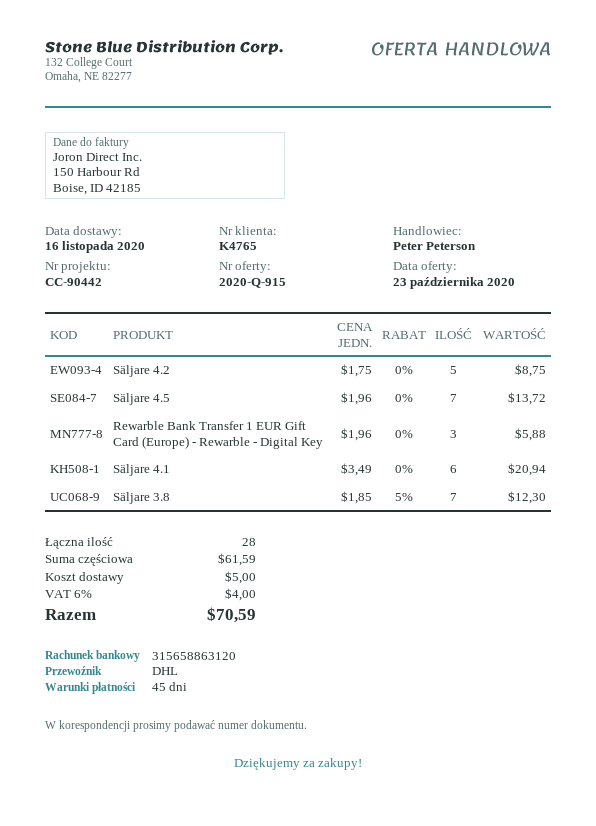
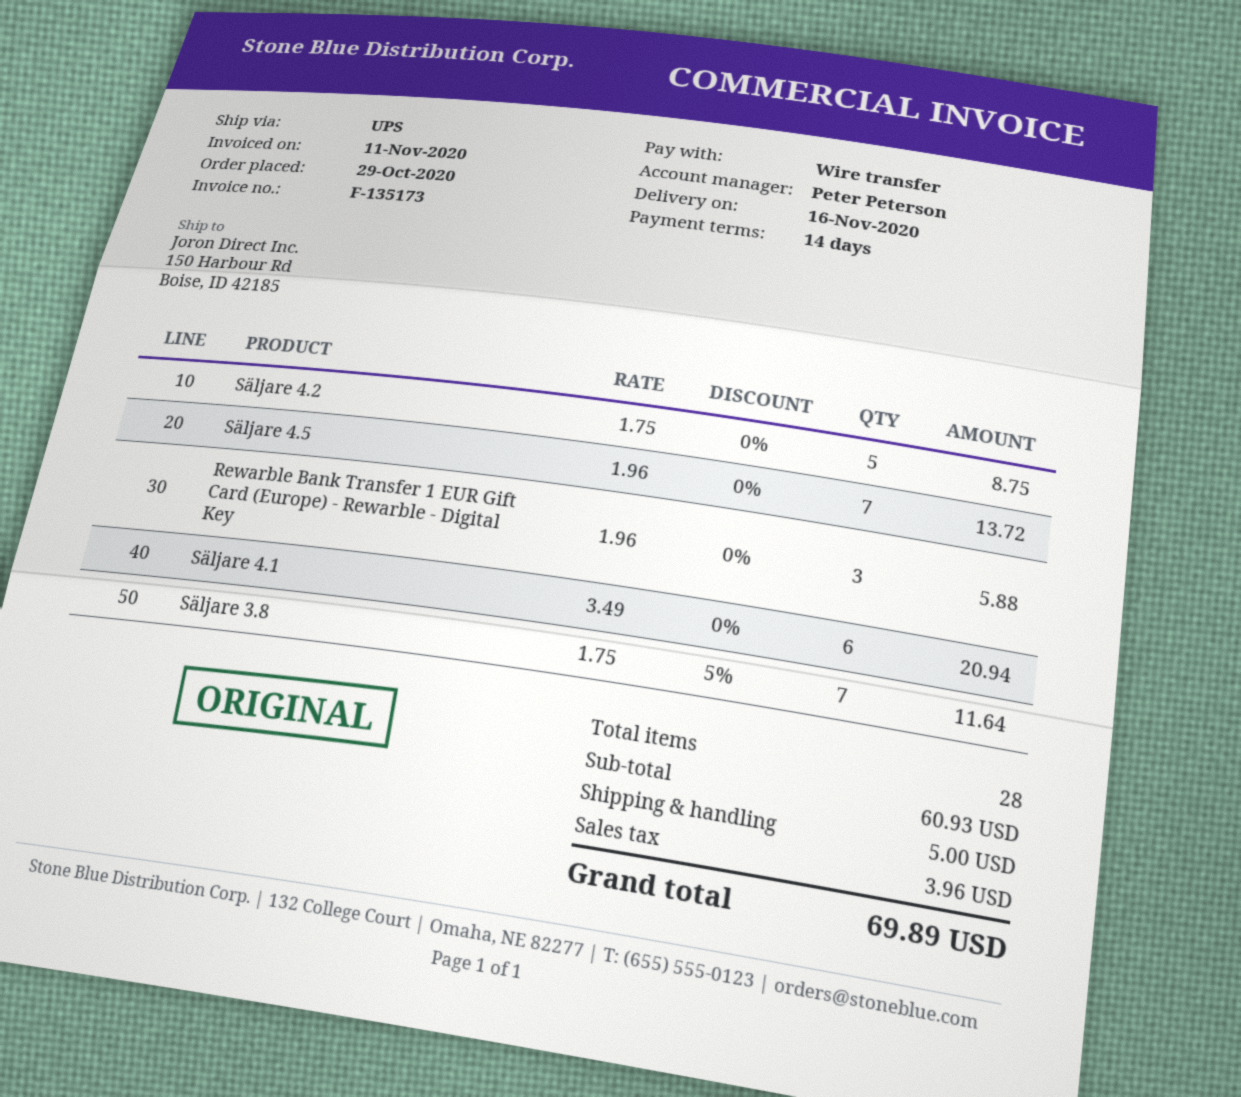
payment terms: 45 days -> 14 days
shipping method: DHL -> UPS
Säljare 3.8: 7 x 1.85 - 5% = 12.30 -> 7 x 1.75 - 5% = 11.64
subtotal: 61.59 -> 60.93
tax: 4.00 -> 3.96
total: 70.59 -> 69.89

